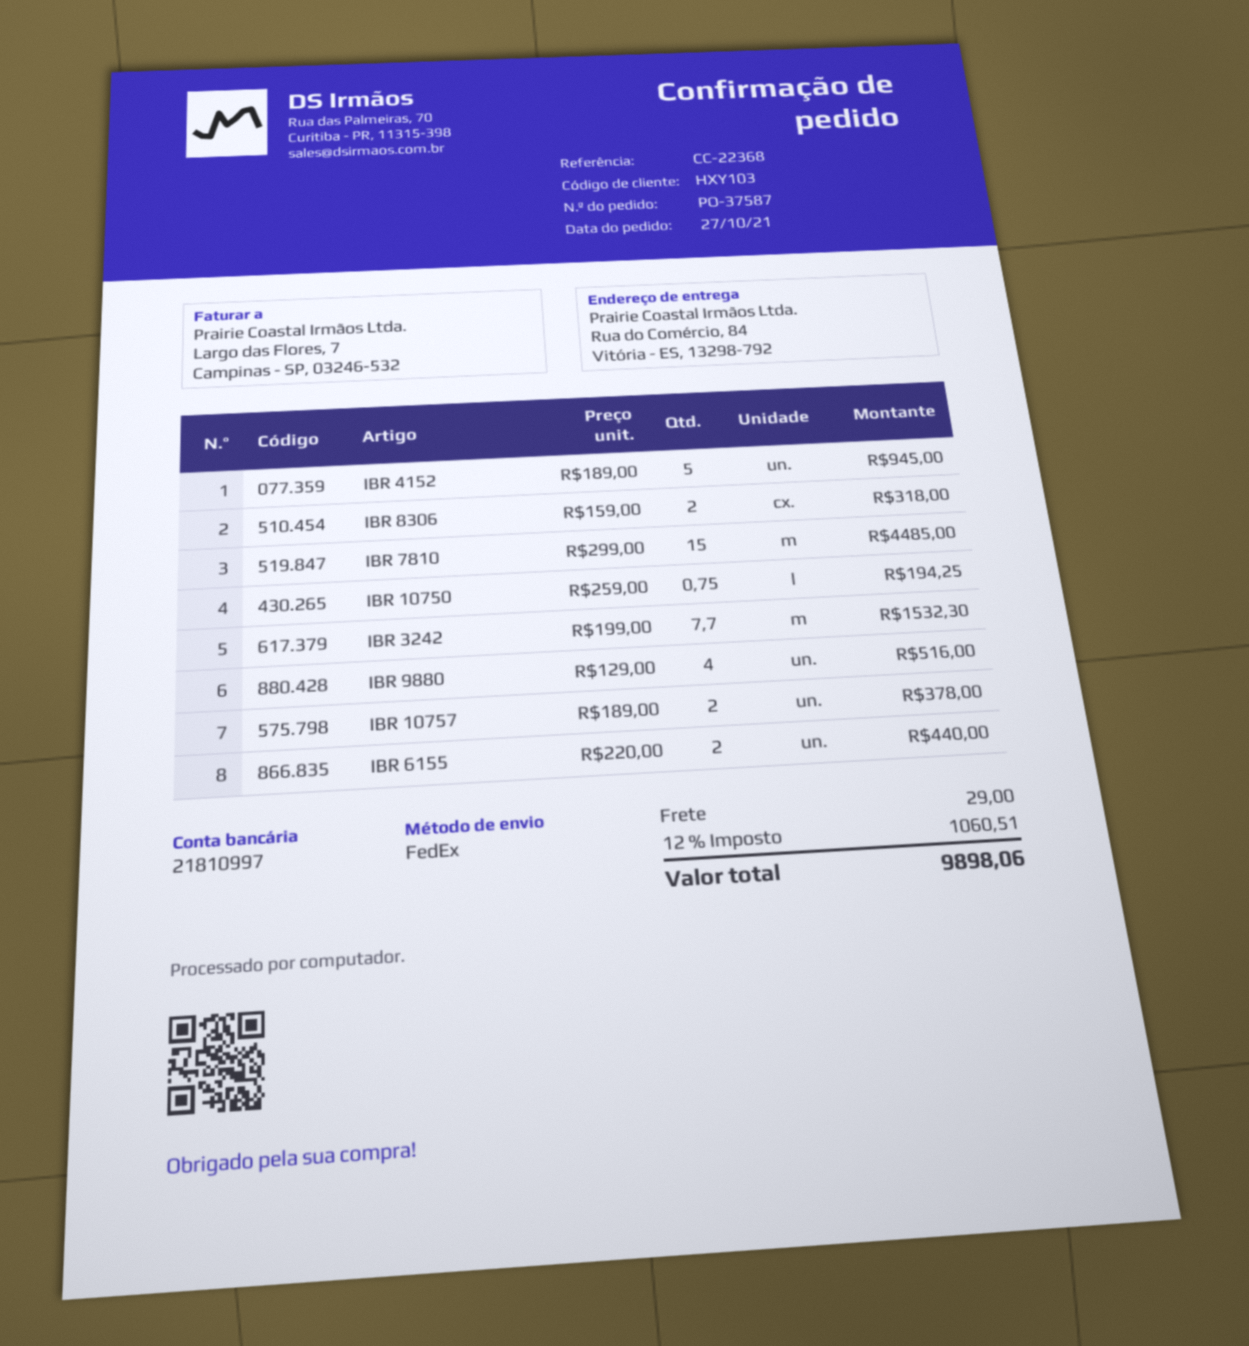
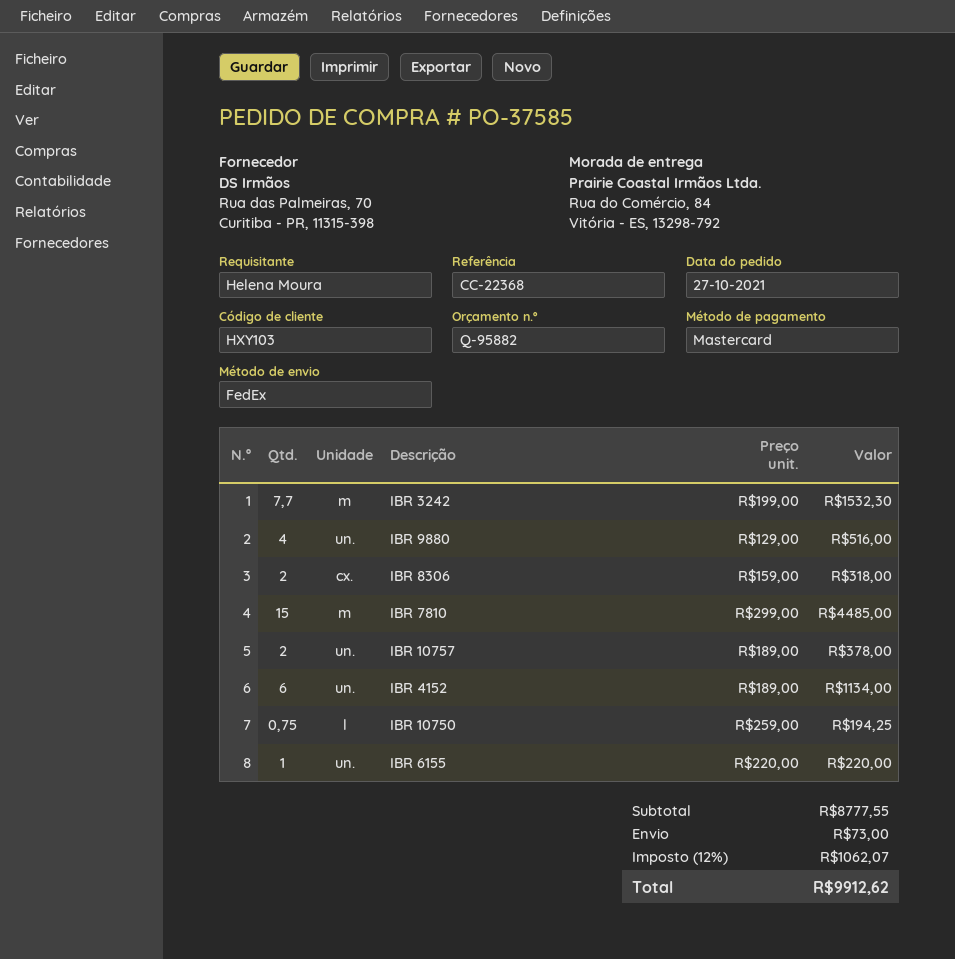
order number: PO-37587 -> PO-37585
IBR 4152: 5 x 189.00 = 945.00 -> 6 x 189.00 = 1134.00
IBR 6155: 2 x 220.00 = 440.00 -> 1 x 220.00 = 220.00
shipping: 29.00 -> 73.00
tax: 12% = 1060.51 -> 12% = 1062.07
total: 9898.06 -> 9912.62

